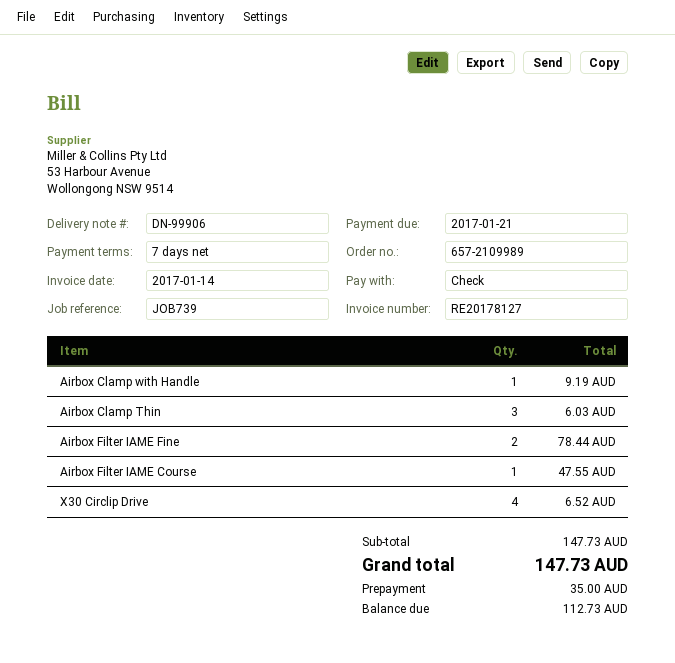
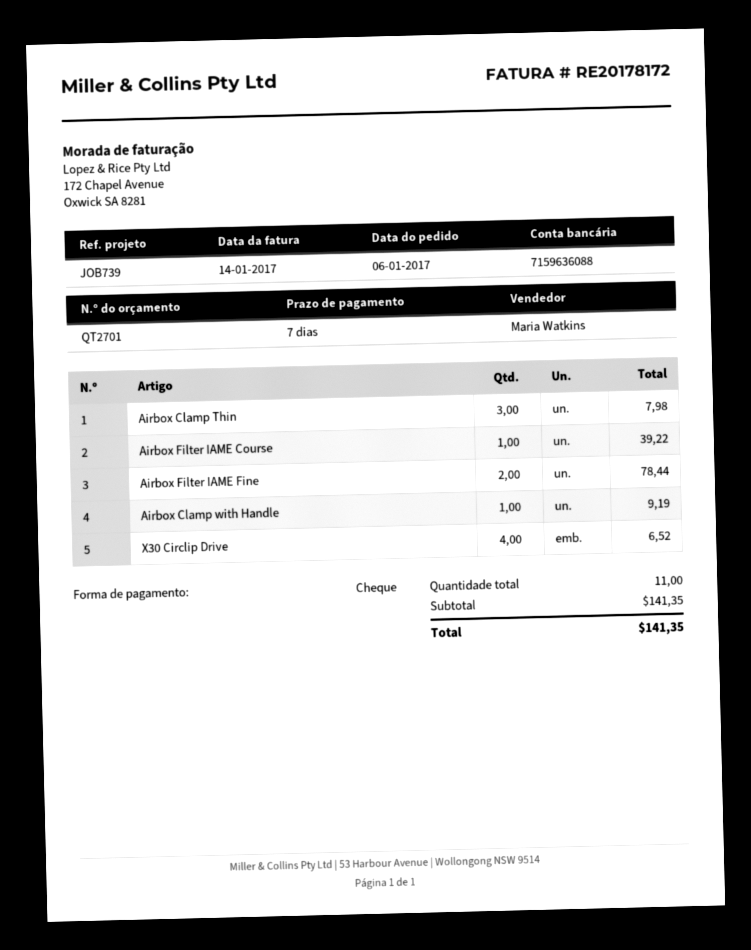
invoice number: RE20178127 -> RE20178172
Airbox Clamp Thin: 3 for 6.03 -> 3 for 7.98
Airbox Filter IAME Course: 1 for 47.55 -> 1 for 39.22
subtotal: 147.73 -> 141.35
total: 147.73 -> 141.35

